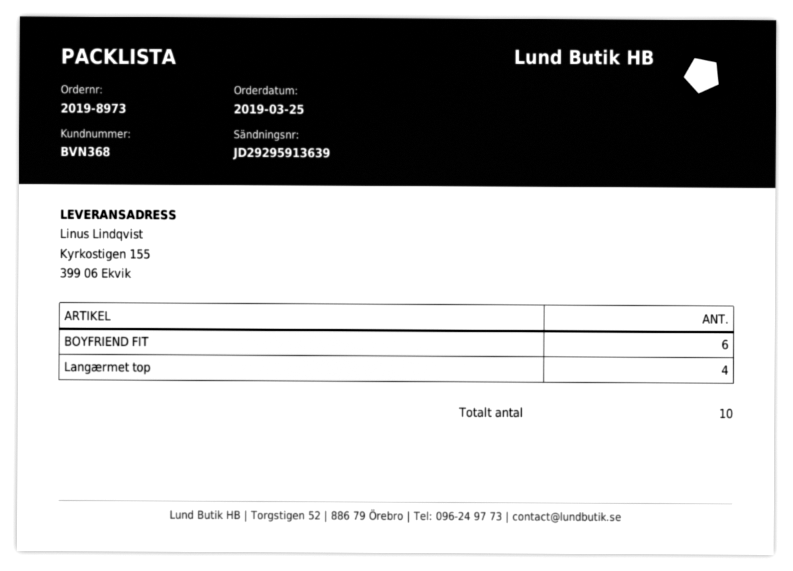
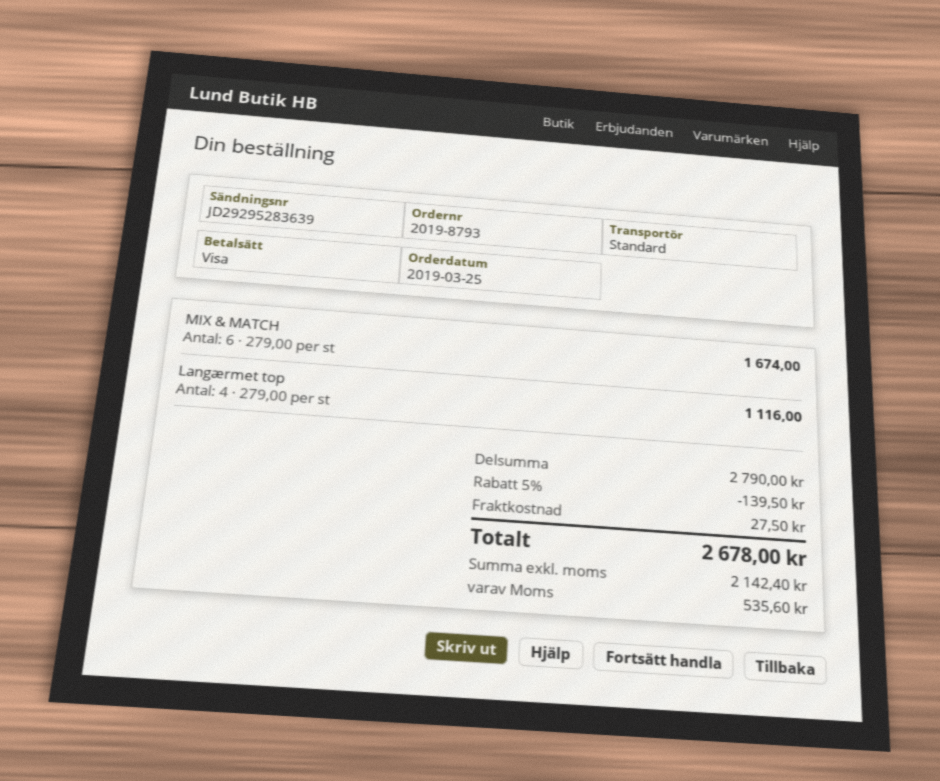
order number: 2019-8973 -> 2019-8793
tracking number: JD29295913639 -> JD29295283639
BOYFRIEND FIT: 6 -> none
MIX & MATCH: none -> 6

